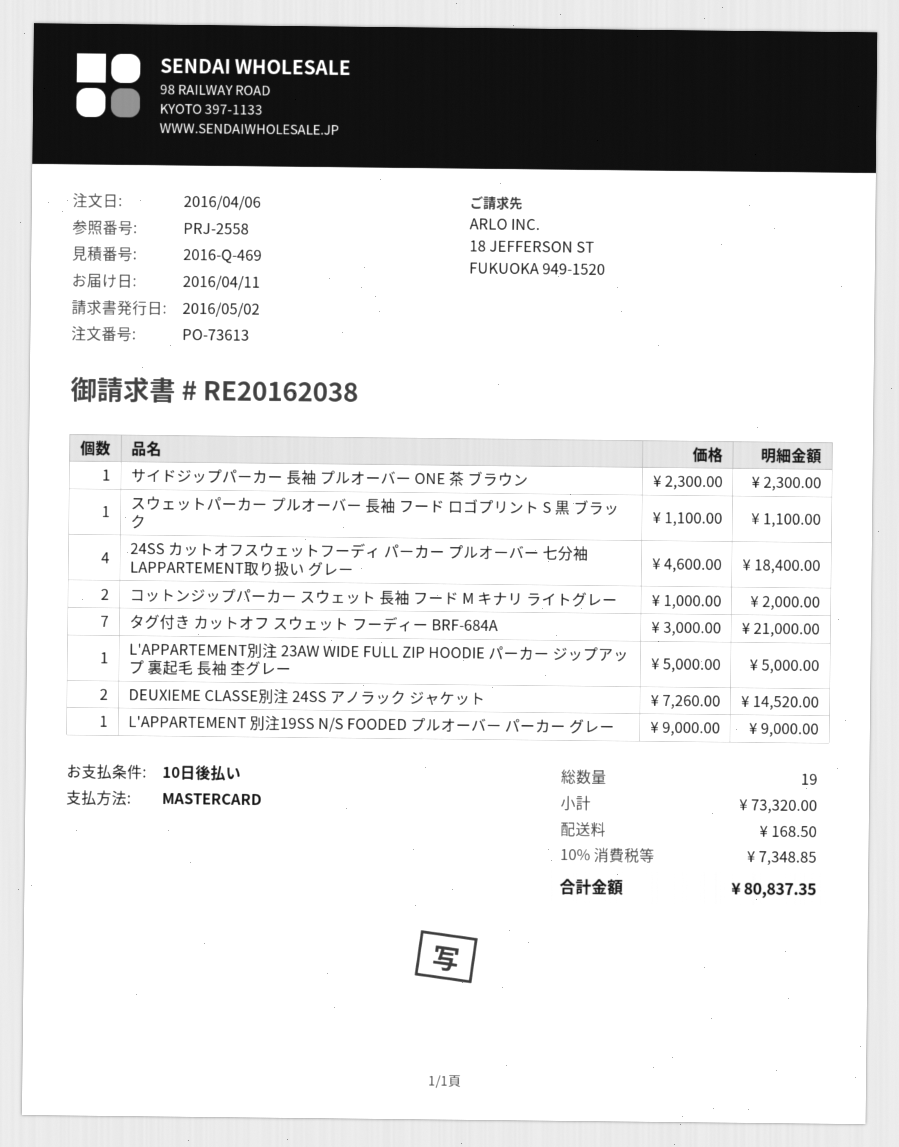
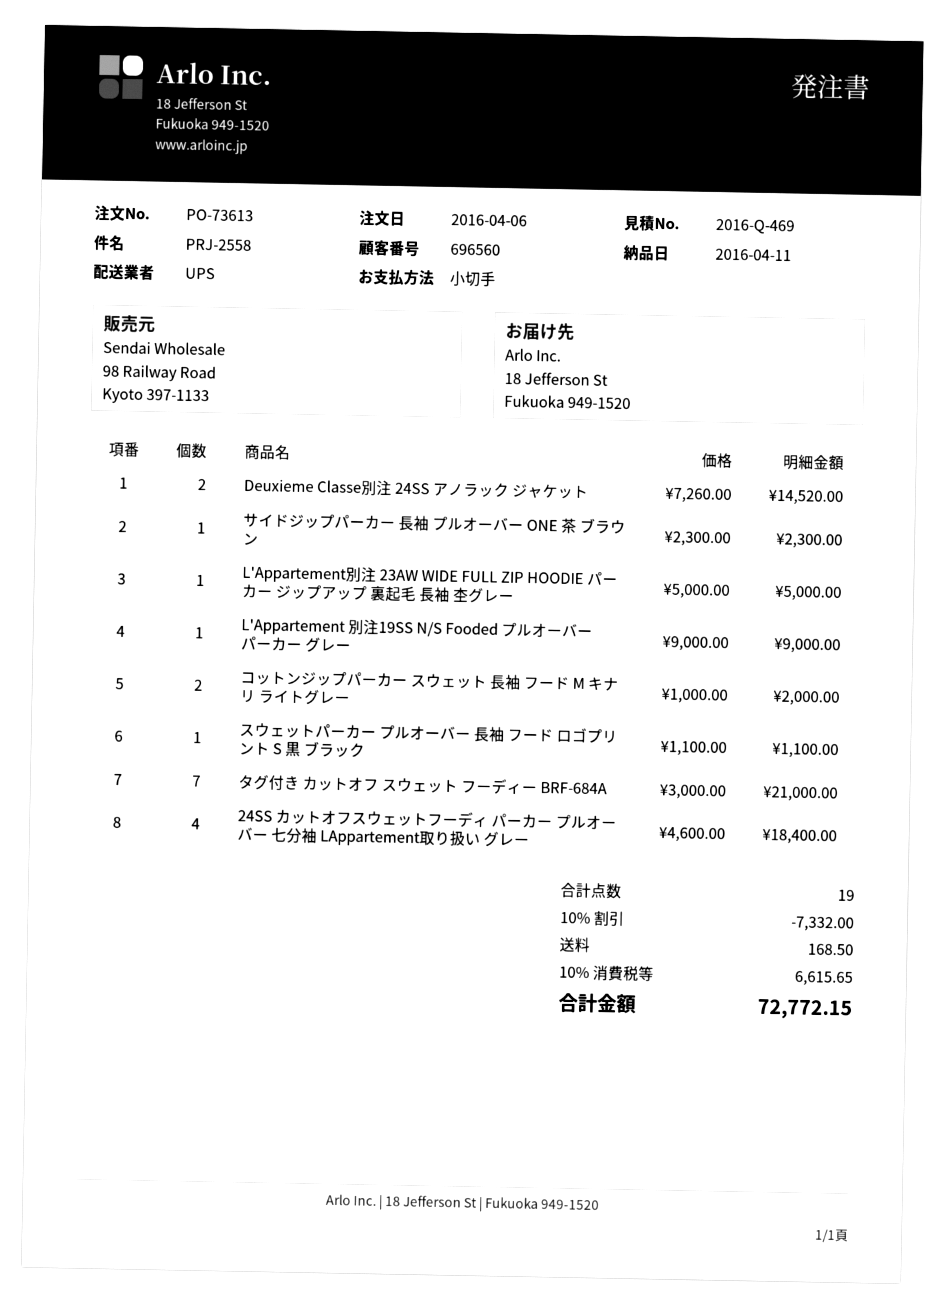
payment method: Mastercard -> cheque
discount: none -> 10% = 7332.00
tax: 10% = 7348.85 -> 10% = 6615.65
total: 80837.35 -> 72772.15

